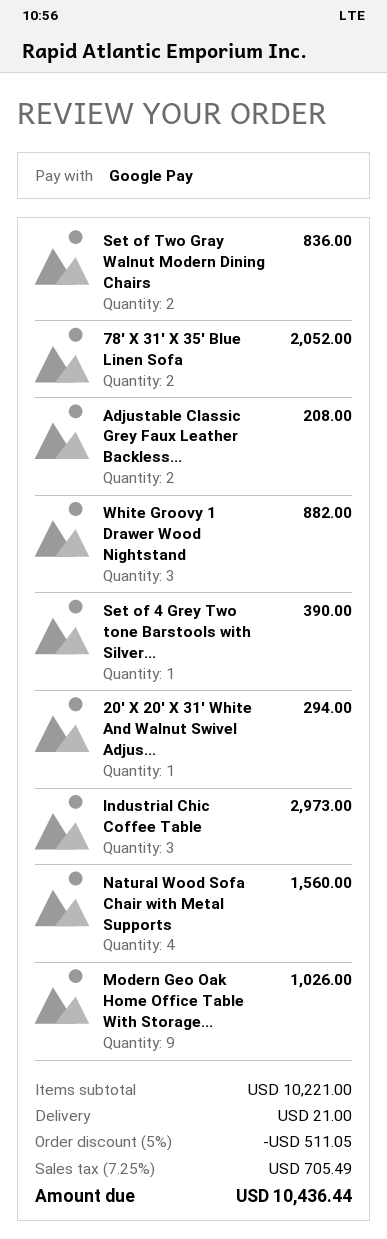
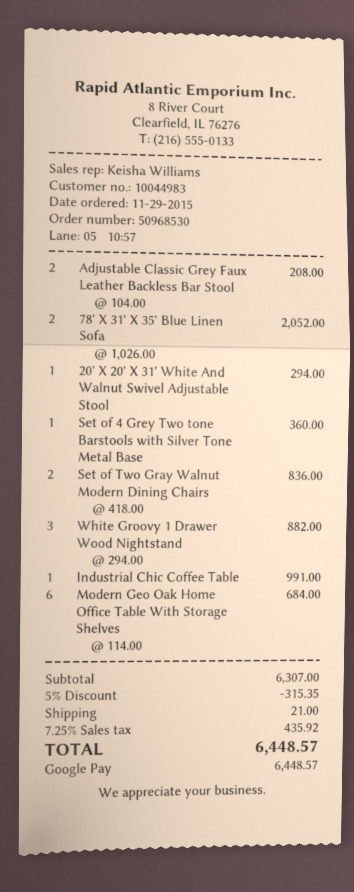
Set of 4 Grey Two tone Barstools with Silver...: 1 for 390.00 -> 1 for 360.00
Industrial Chic Coffee Table: 3 for 2973.00 -> 1 for 991.00
Natural Wood Sofa Chair with Metal Supports: 4 for 1560.00 -> none
Modern Geo Oak Home Office Table With Storage...: 9 for 1026.00 -> 6 for 684.00
subtotal: 10221.00 -> 6307.00
discount: 5% = 511.05 -> 5% = 315.35
tax: 7.25% = 705.49 -> 7.25% = 435.92
total: 10436.44 -> 6448.57

